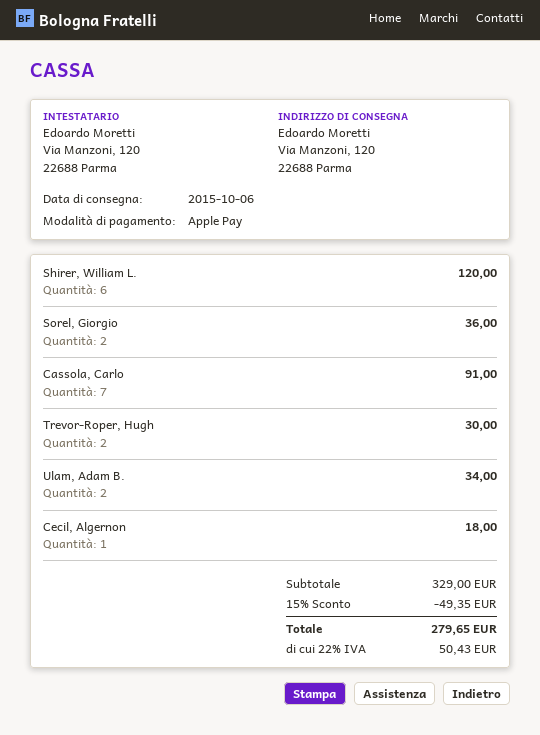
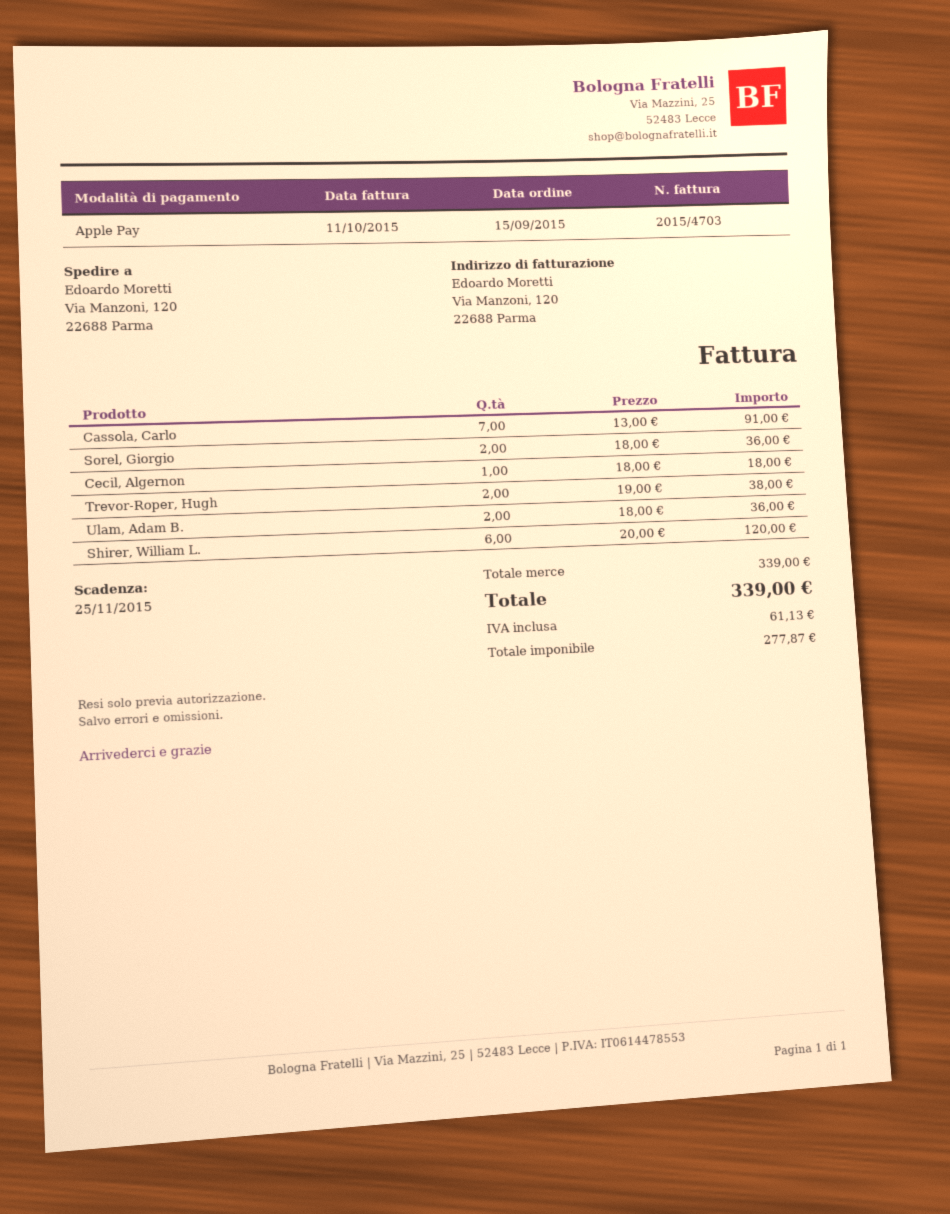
Trevor-Roper, Hugh: 2 for 30.00 -> 2 for 38.00
Ulam, Adam B.: 2 for 34.00 -> 2 for 36.00
subtotal: 329.00 -> 339.00
discount: 15% = 49.35 -> none
tax: 50.43 -> 61.13
total: 279.65 -> 339.00

